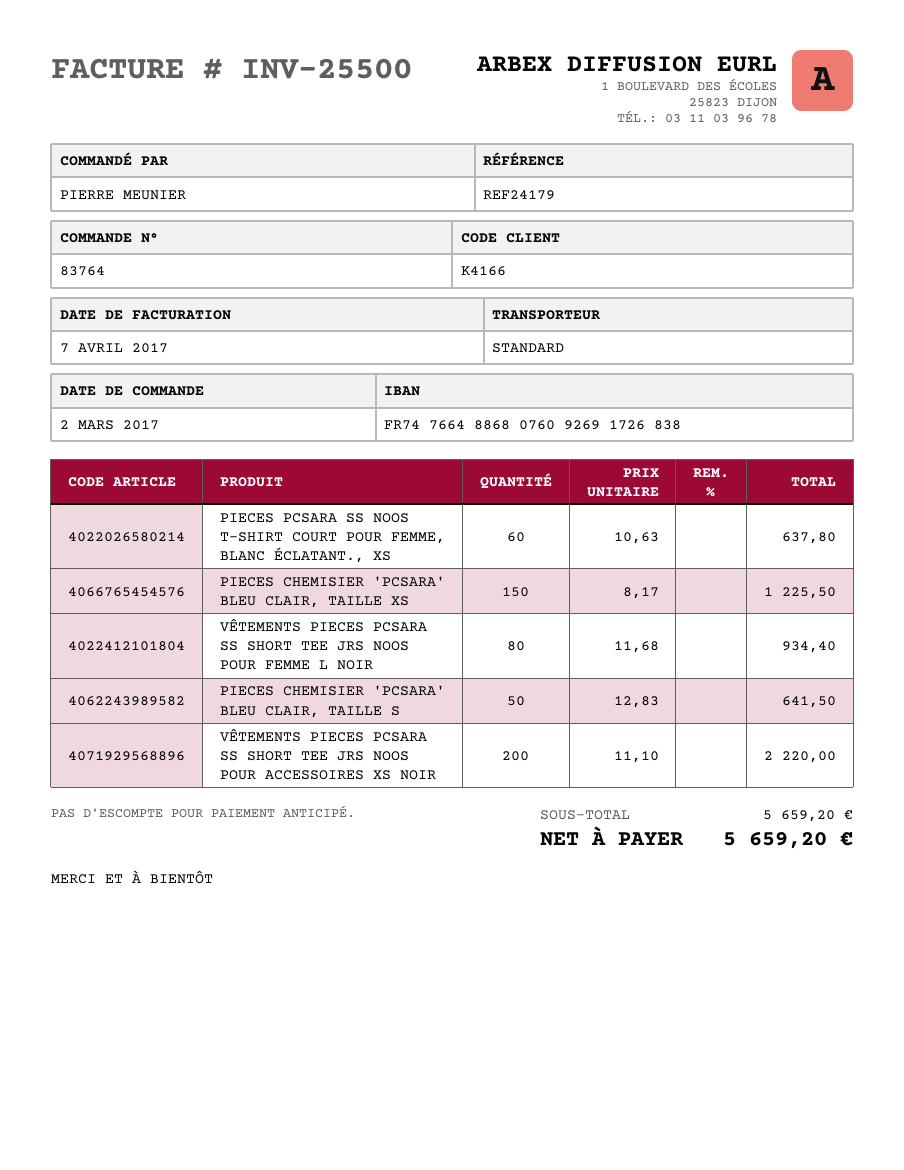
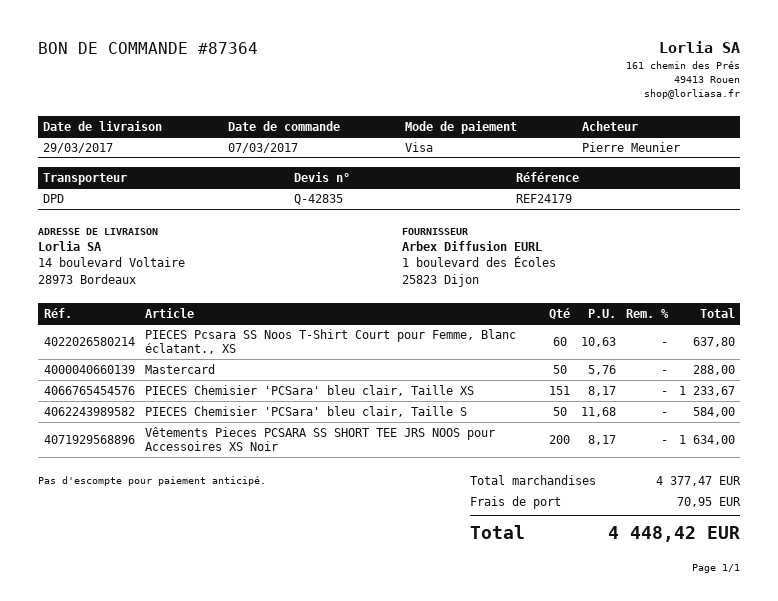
order number: 83764 -> 87364
order date: 2017-03-02 -> 2017-03-07
shipping method: standard -> DPD
PIECES CHEMISIER 'PCSARA' BLEU CLAIR, TAILLE XS: 150 x 8.17 = 1225.50 -> 151 x 8.17 = 1233.67
VÊTEMENTS PIECES PCSARA SS SHORT TEE JRS NOOS POUR FEMME L NOIR: 80 x 11.68 = 934.40 -> none
PIECES CHEMISIER 'PCSARA' BLEU CLAIR, TAILLE S: 50 x 12.83 = 641.50 -> 50 x 11.68 = 584.00
VÊTEMENTS PIECES PCSARA SS SHORT TEE JRS NOOS POUR ACCESSOIRES XS NOIR: 200 x 11.10 = 2220.00 -> 200 x 8.17 = 1634.00
Mastercard: none -> 50 x 5.76 = 288.00
subtotal: 5659.20 -> 4377.47
shipping: none -> 70.95
total: 5659.20 -> 4448.42

